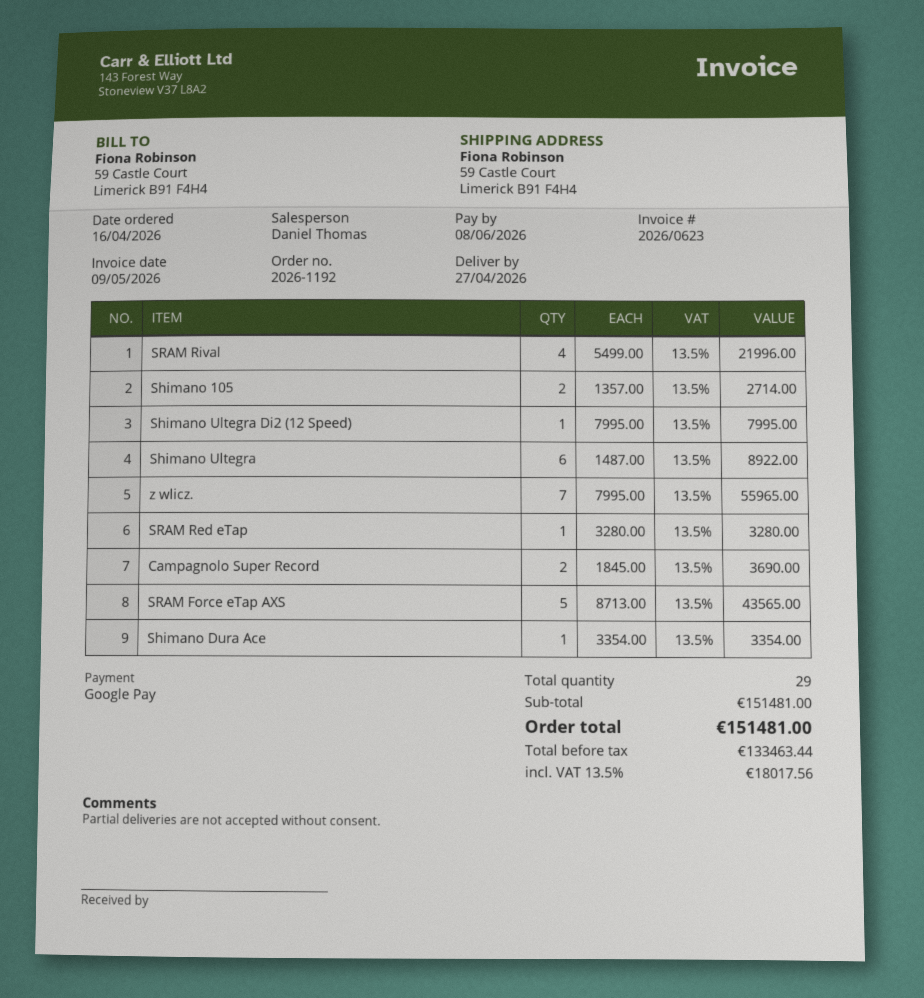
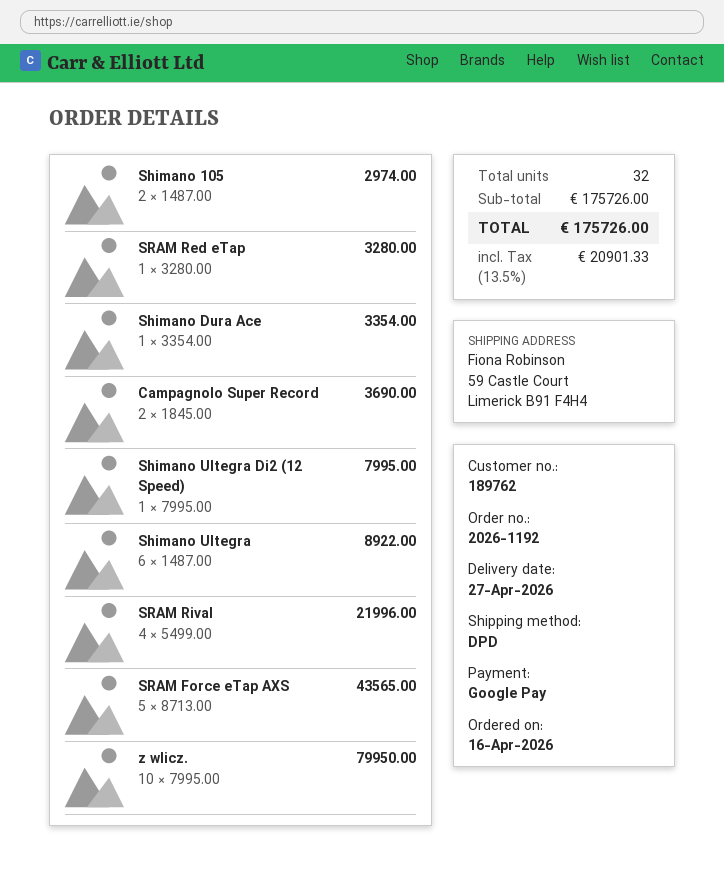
Shimano 105: 2 x 1357.00 = 2714.00 -> 2 x 1487.00 = 2974.00
z wlicz.: 7 x 7995.00 = 55965.00 -> 10 x 7995.00 = 79950.00
total quantity: 29 -> 32
subtotal: 151481.00 -> 175726.00
tax: 13.5% = 18017.56 -> 13.5% = 20901.33
total: 151481.00 -> 175726.00

